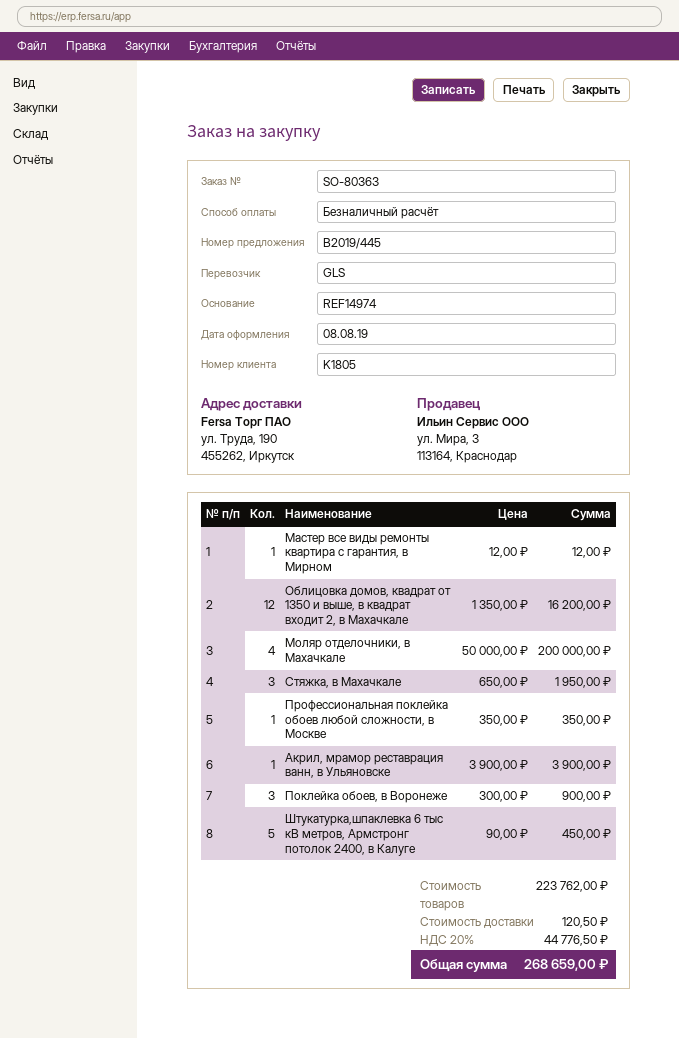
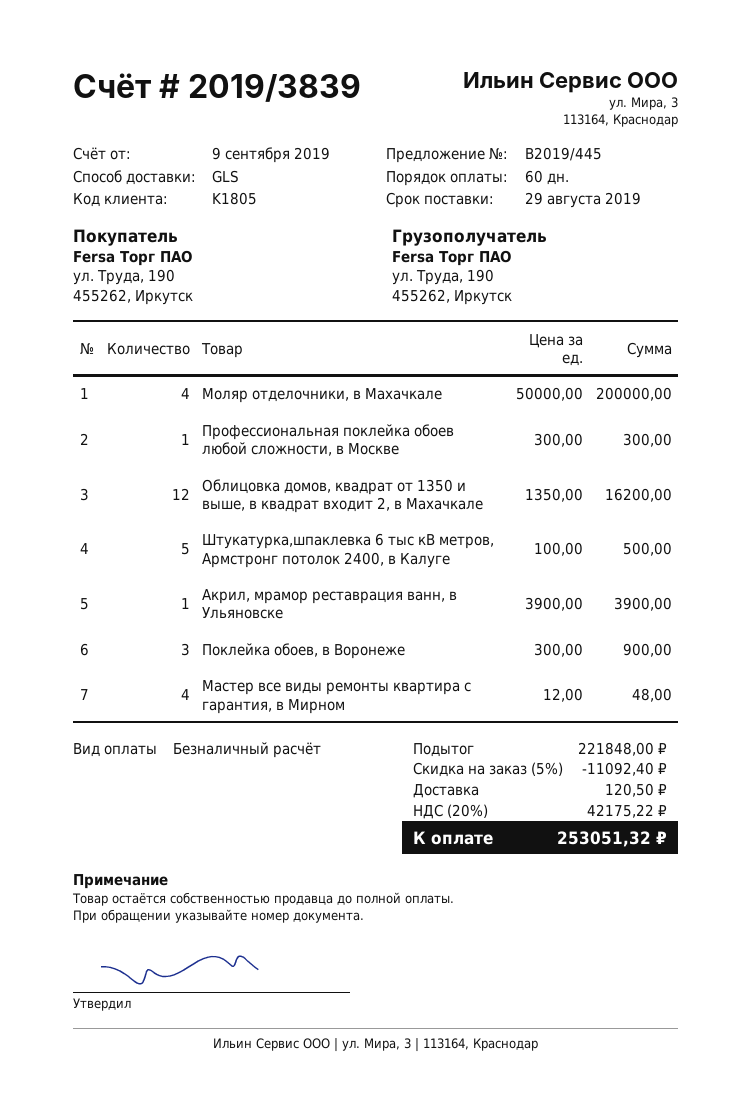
Мастер все виды ремонты квартира с гарантия, в Мирном: 1 x 12.00 = 12.00 -> 4 x 12.00 = 48.00
Стяжка, в Махачкале: 3 x 650.00 = 1950.00 -> none
Профессиональная поклейка обоев любой сложности, в Москве: 1 x 350.00 = 350.00 -> 1 x 300.00 = 300.00
Штукатурка,шпаклевка 6 тыс кВ метров, Армстронг потолок 2400, в Калуге: 5 x 90.00 = 450.00 -> 5 x 100.00 = 500.00
subtotal: 223762.00 -> 221848.00
discount: none -> 5% = 11092.40
tax: 20% = 44776.50 -> 20% = 42175.22
total: 268659.00 -> 253051.32

